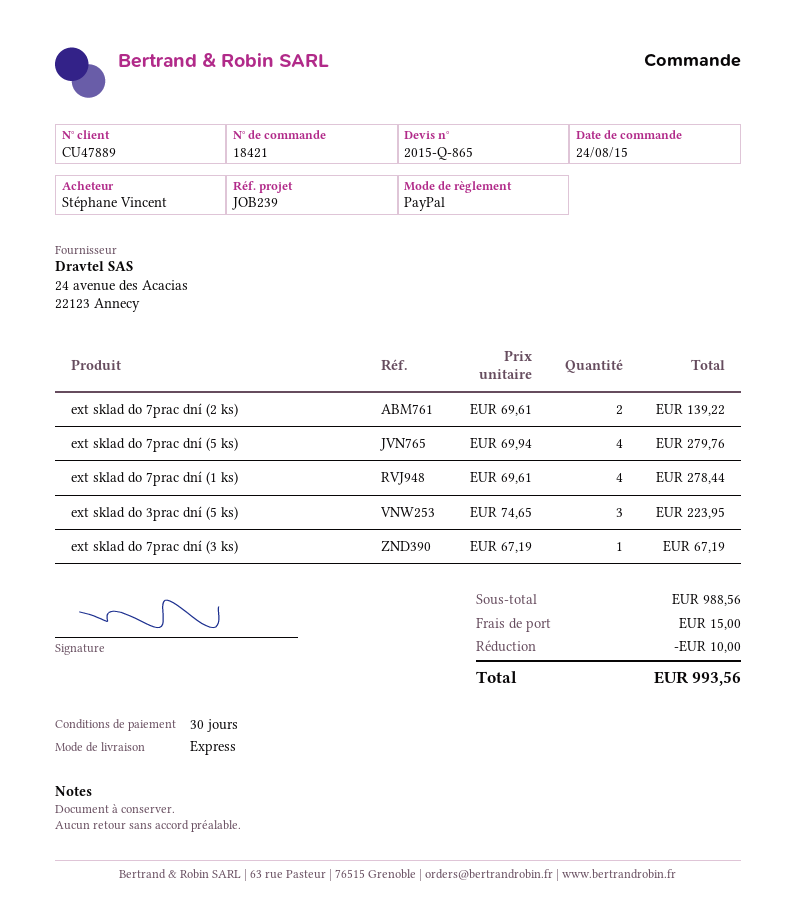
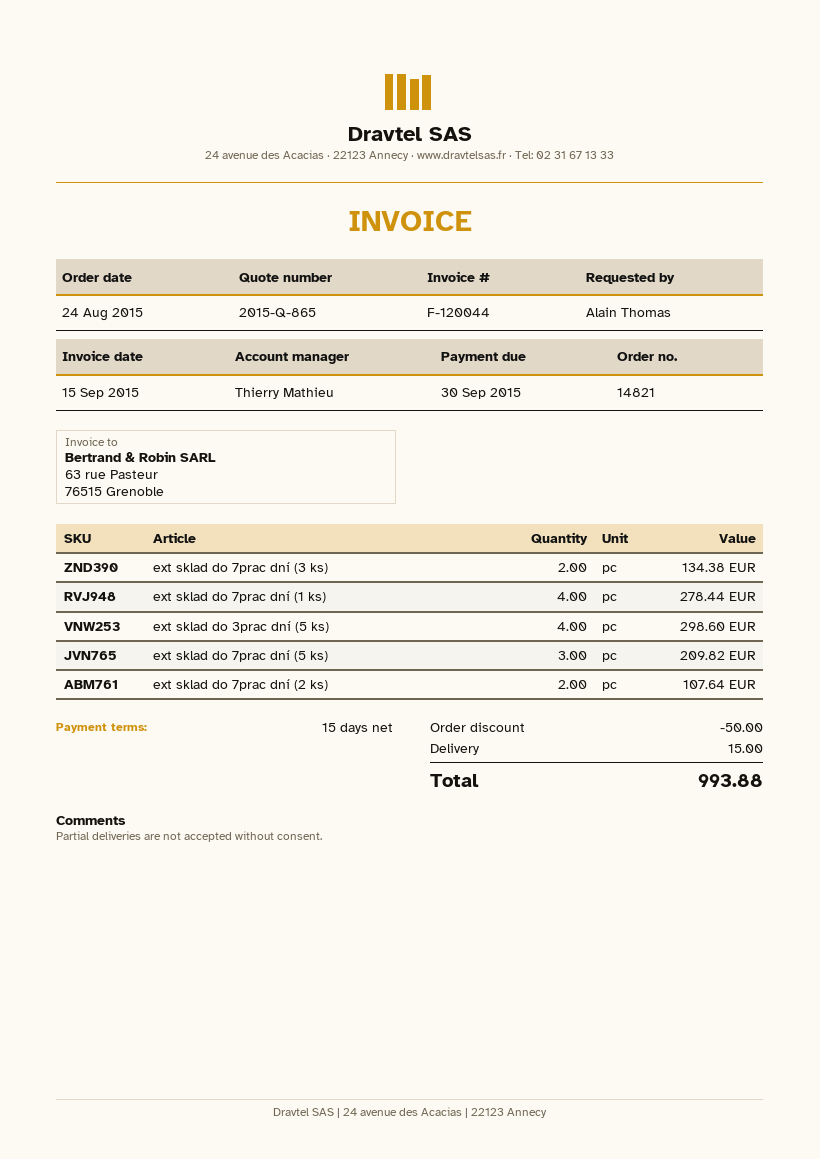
order number: 18421 -> 14821
payment terms: 30 days -> 15 days
ordered by: Stéphane Vincent -> Alain Thomas
ext sklad do 7prac dní (2 ks): 2 for 139.22 -> 2 for 107.64
ext sklad do 7prac dní (5 ks): 4 for 279.76 -> 3 for 209.82
ext sklad do 3prac dní (5 ks): 3 for 223.95 -> 4 for 298.60
ext sklad do 7prac dní (3 ks): 1 for 67.19 -> 2 for 134.38
discount: 10.00 -> 50.00
total: 993.56 -> 993.88

